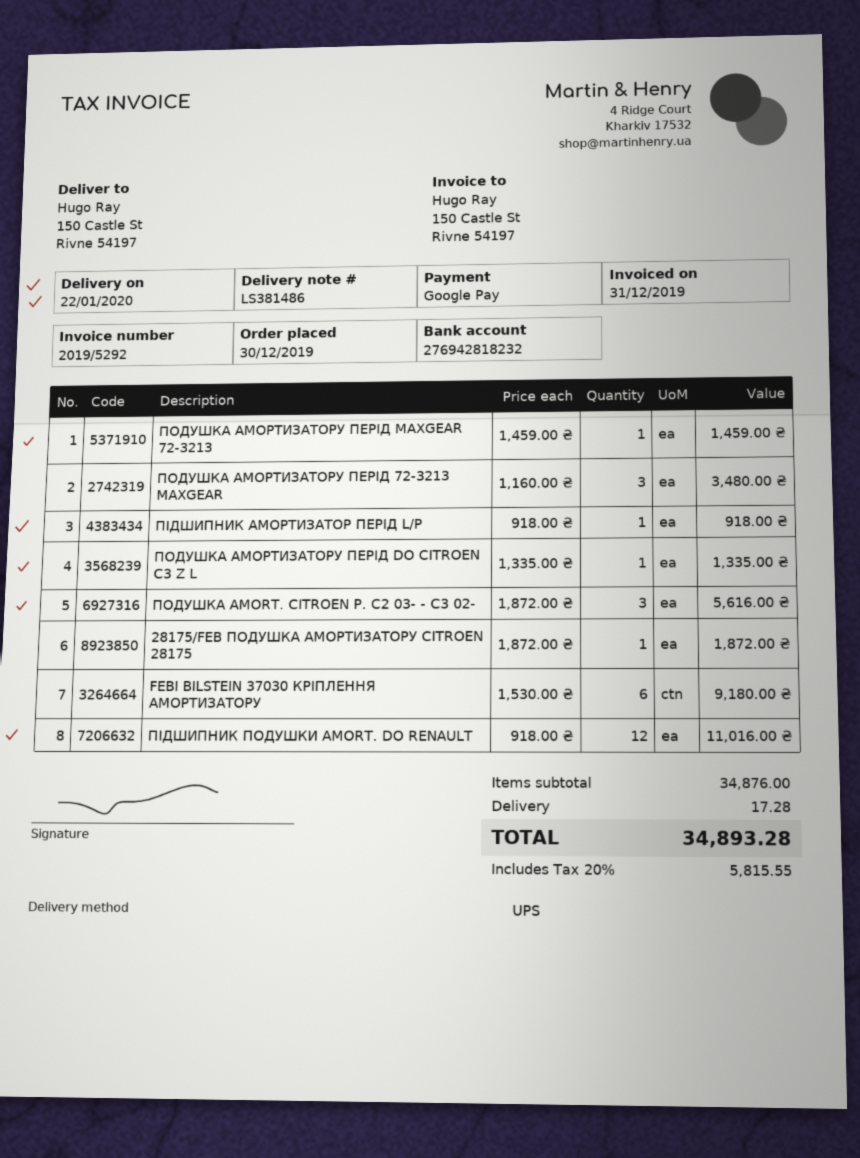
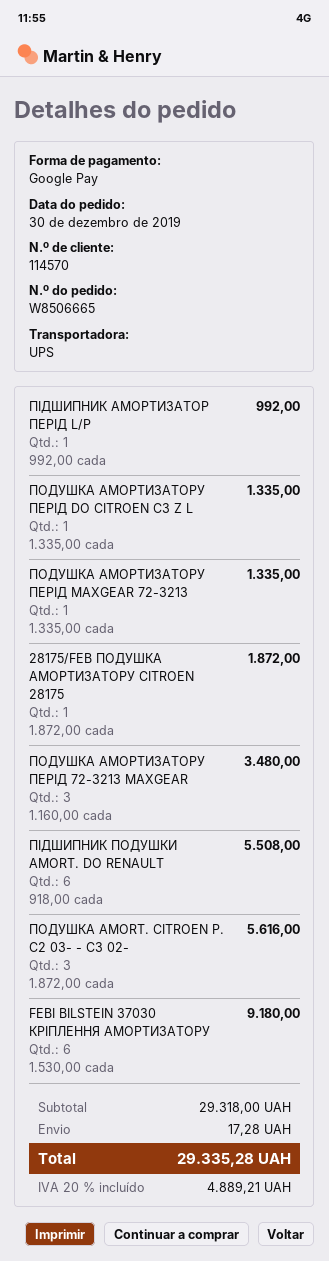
ПОДУШКА АМОРТИЗАТОРУ ПЕРІД MAXGEAR 72-3213: 1 x 1459.00 = 1459.00 -> 1 x 1335.00 = 1335.00
ПІДШИПНИК АМОРТИЗАТОР ПЕРІД L/P: 1 x 918.00 = 918.00 -> 1 x 992.00 = 992.00
ПІДШИПНИК ПОДУШКИ AMORT. DO RENAULT: 12 x 918.00 = 11016.00 -> 6 x 918.00 = 5508.00
subtotal: 34876.00 -> 29318.00
tax: 20% = 5815.55 -> 20% = 4889.21
total: 34893.28 -> 29335.28

